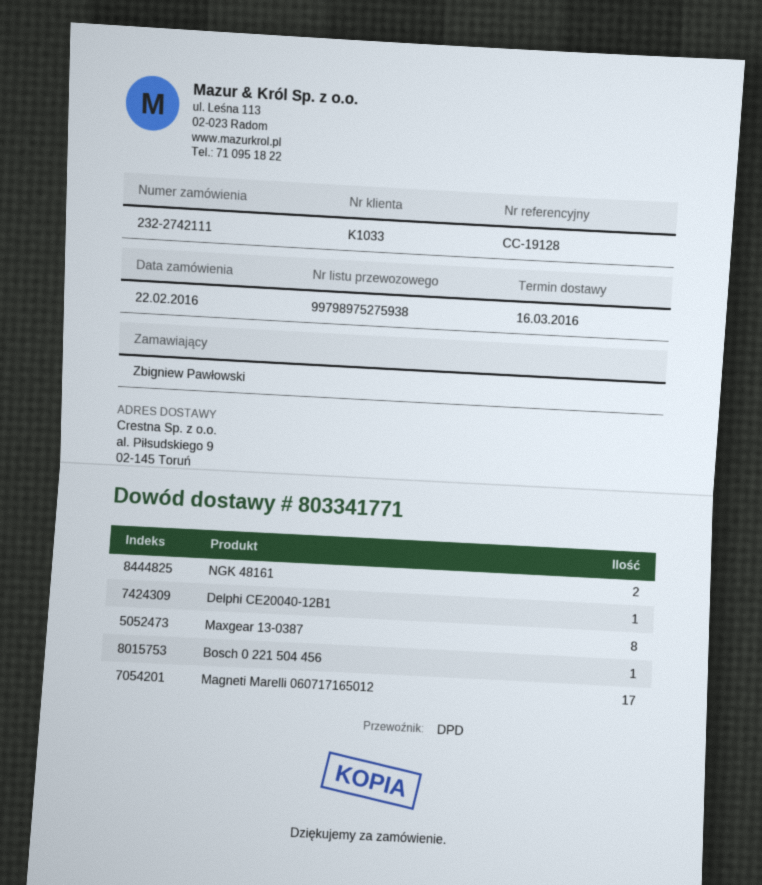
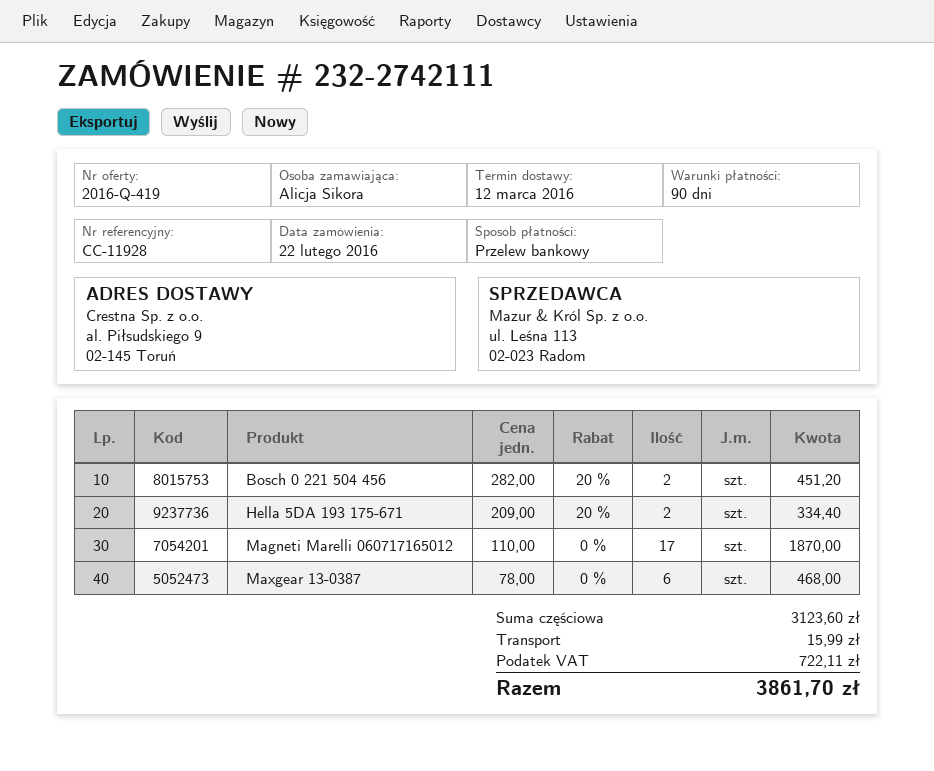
delivery date: 2016-03-16 -> 2016-03-12
reference: CC-19128 -> CC-11928
ordered by: Zbigniew Pawłowski -> Alicja Sikora
NGK 48161: 2 -> none
Delphi CE20040-12B1: 1 -> none
Maxgear 13-0387: 8 -> 6
Bosch 0 221 504 456: 1 -> 2
Hella 5DA 193 175-671: none -> 2

